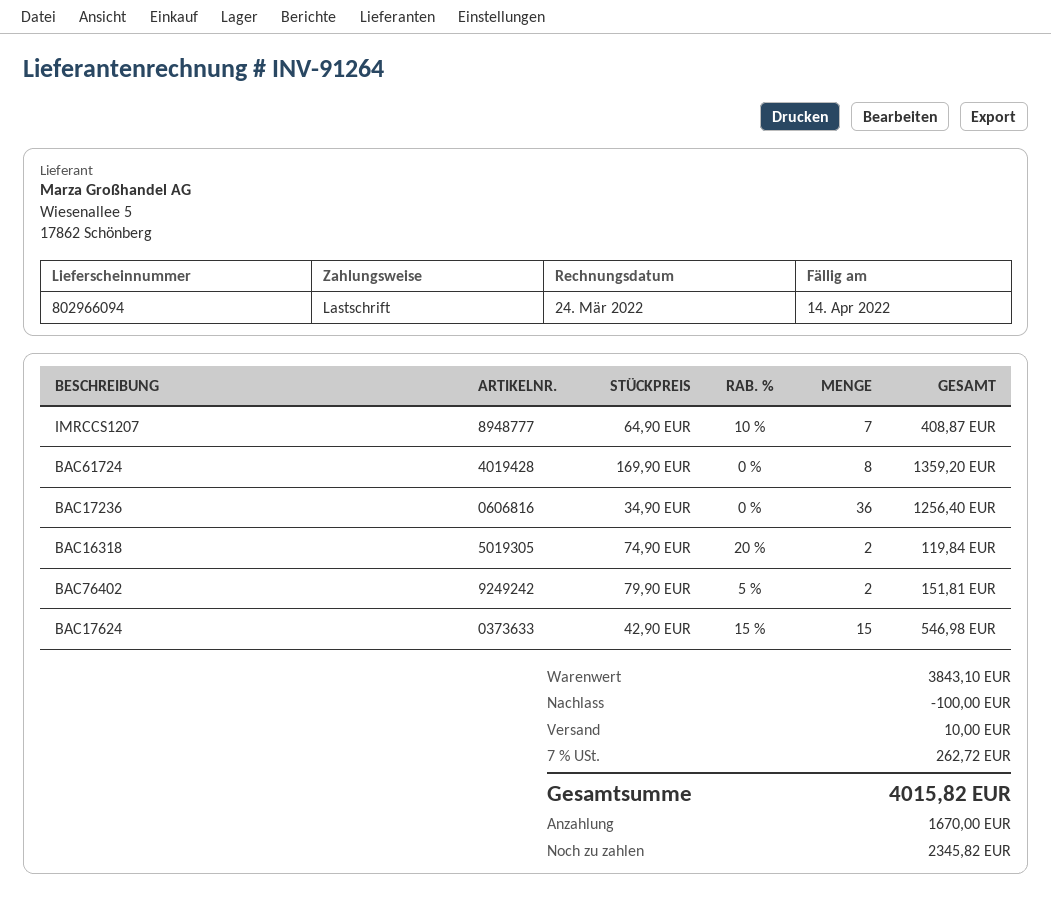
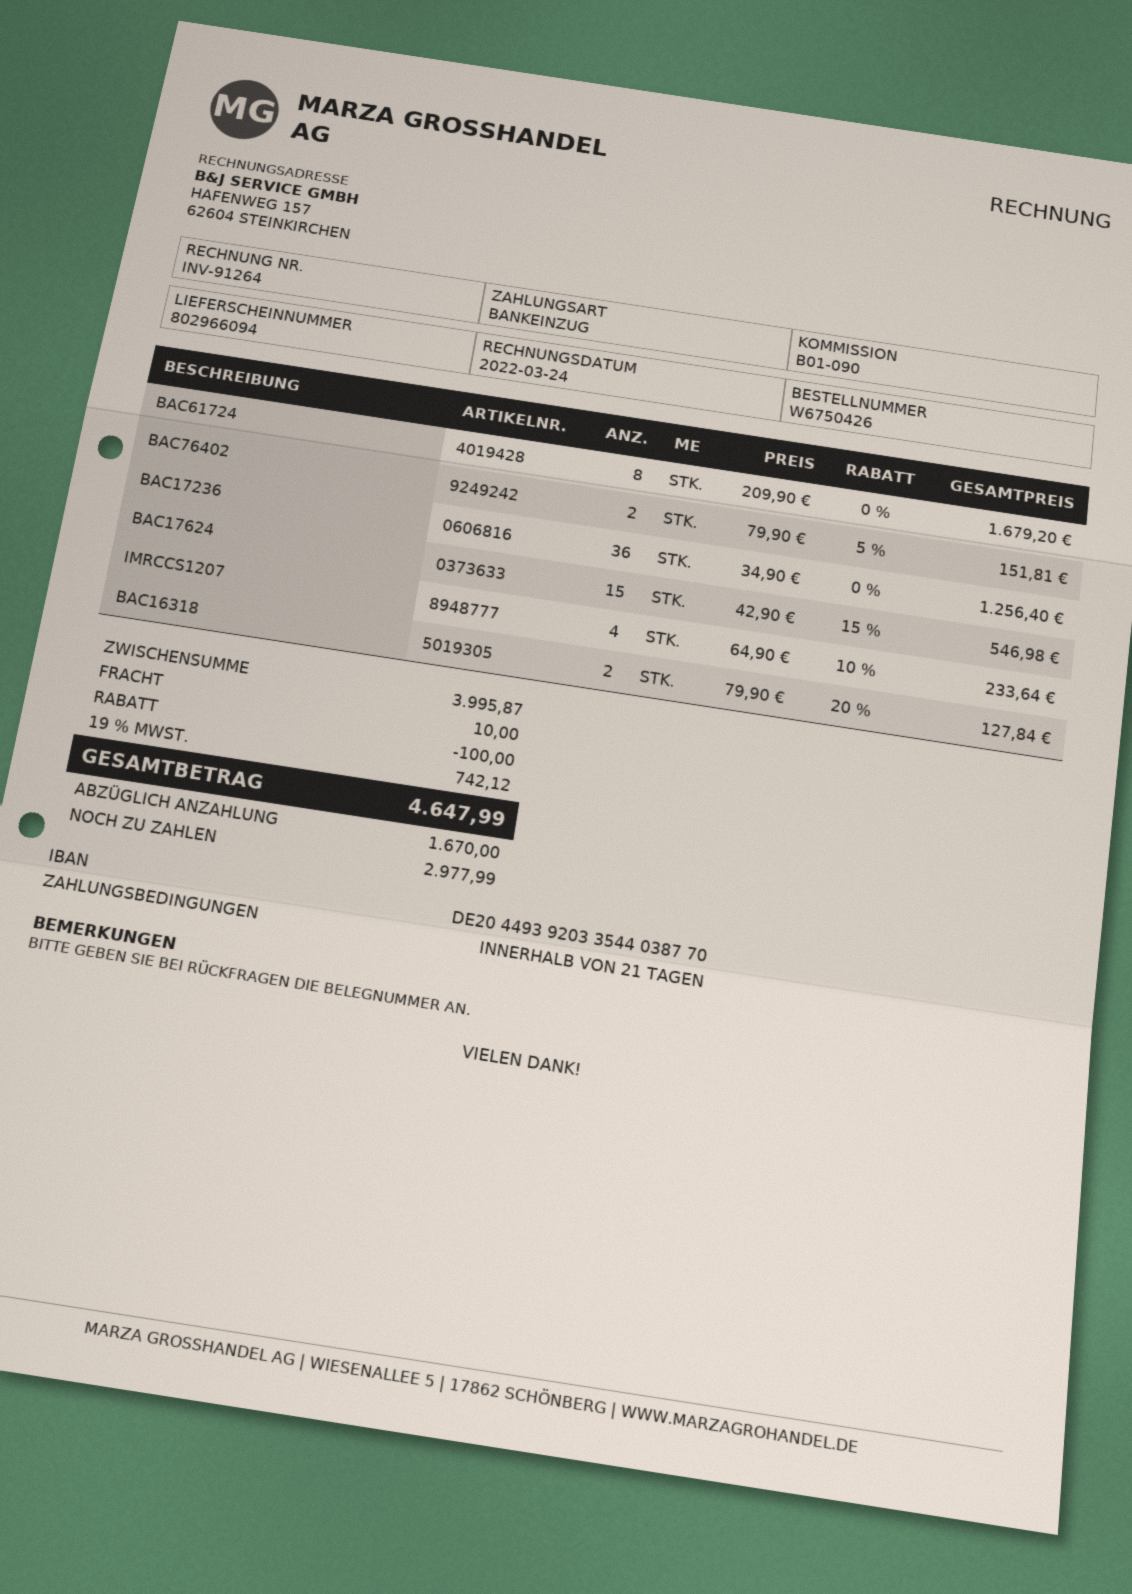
IMRCCS1207: 7 x 64.90 - 10% = 408.87 -> 4 x 64.90 - 10% = 233.64
BAC61724: 8 x 169.90 = 1359.20 -> 8 x 209.90 = 1679.20
BAC16318: 2 x 74.90 - 20% = 119.84 -> 2 x 79.90 - 20% = 127.84
subtotal: 3843.10 -> 3995.87
tax: 7% = 262.72 -> 19% = 742.12
total: 4015.82 -> 4647.99
balance: 2345.82 -> 2977.99

